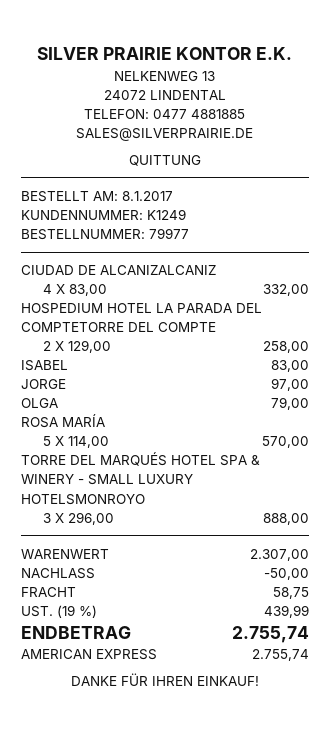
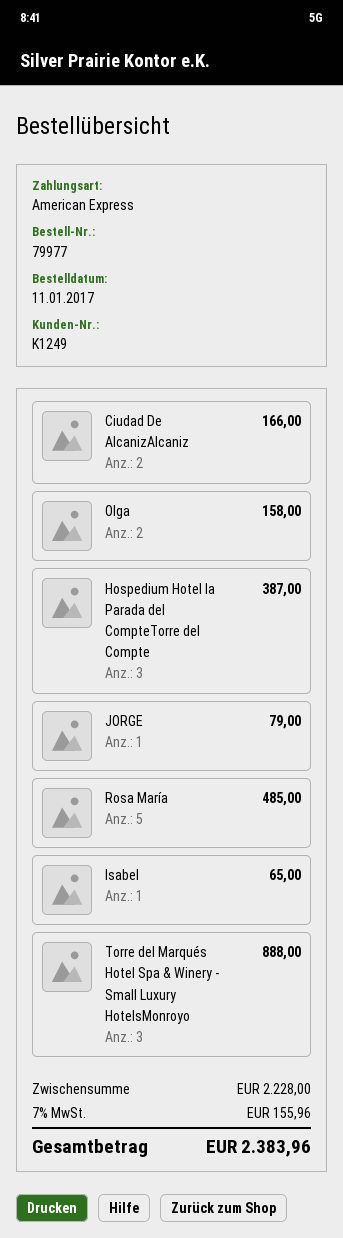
order date: 2017-01-08 -> 2017-01-11
CIUDAD DE ALCANIZALCANIZ: 4 for 332.00 -> 2 for 166.00
HOSPEDIUM HOTEL LA PARADA DEL COMPTETORRE DEL COMPTE: 2 for 258.00 -> 3 for 387.00
ISABEL: 1 for 83.00 -> 1 for 65.00
JORGE: 1 for 97.00 -> 1 for 79.00
OLGA: 1 for 79.00 -> 2 for 158.00
ROSA MARÍA: 5 for 570.00 -> 5 for 485.00
subtotal: 2307.00 -> 2228.00
discount: 50.00 -> none
shipping: 58.75 -> none
tax: 19% = 439.99 -> 7% = 155.96
total: 2755.74 -> 2383.96

